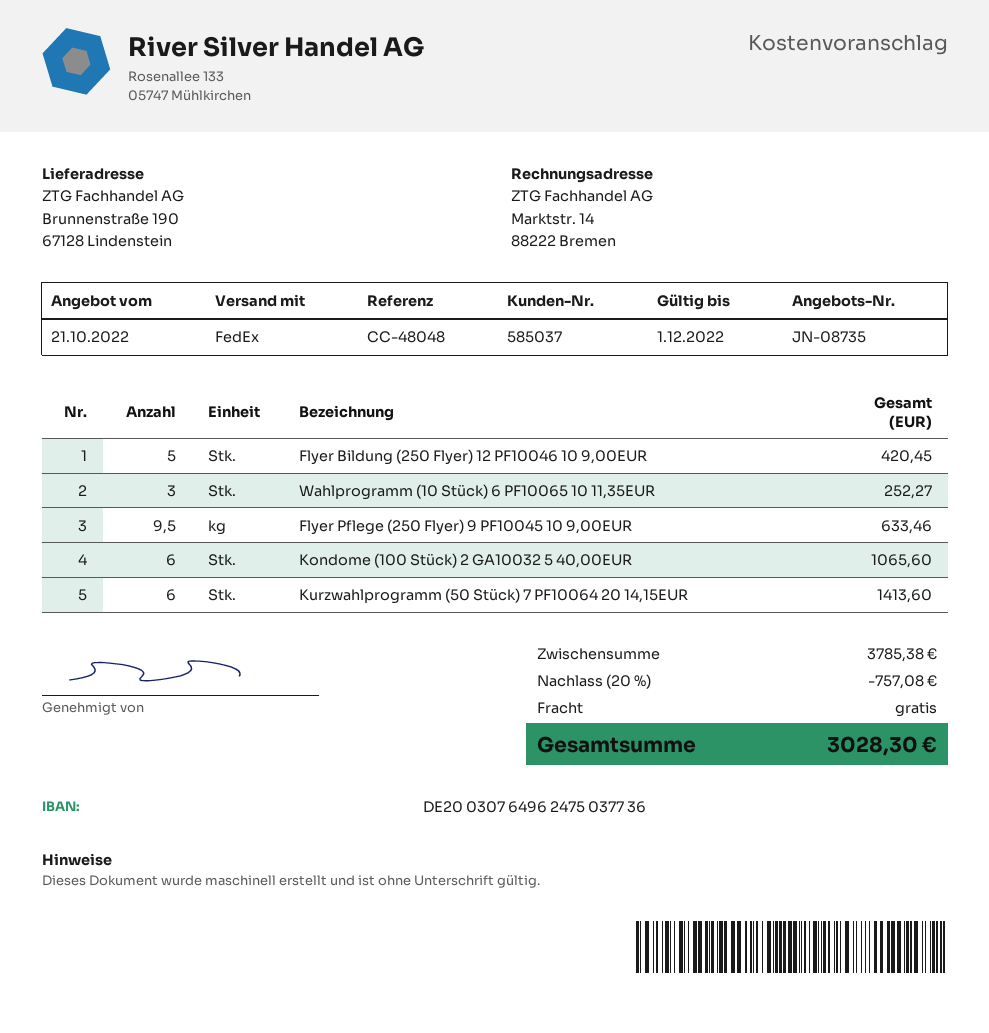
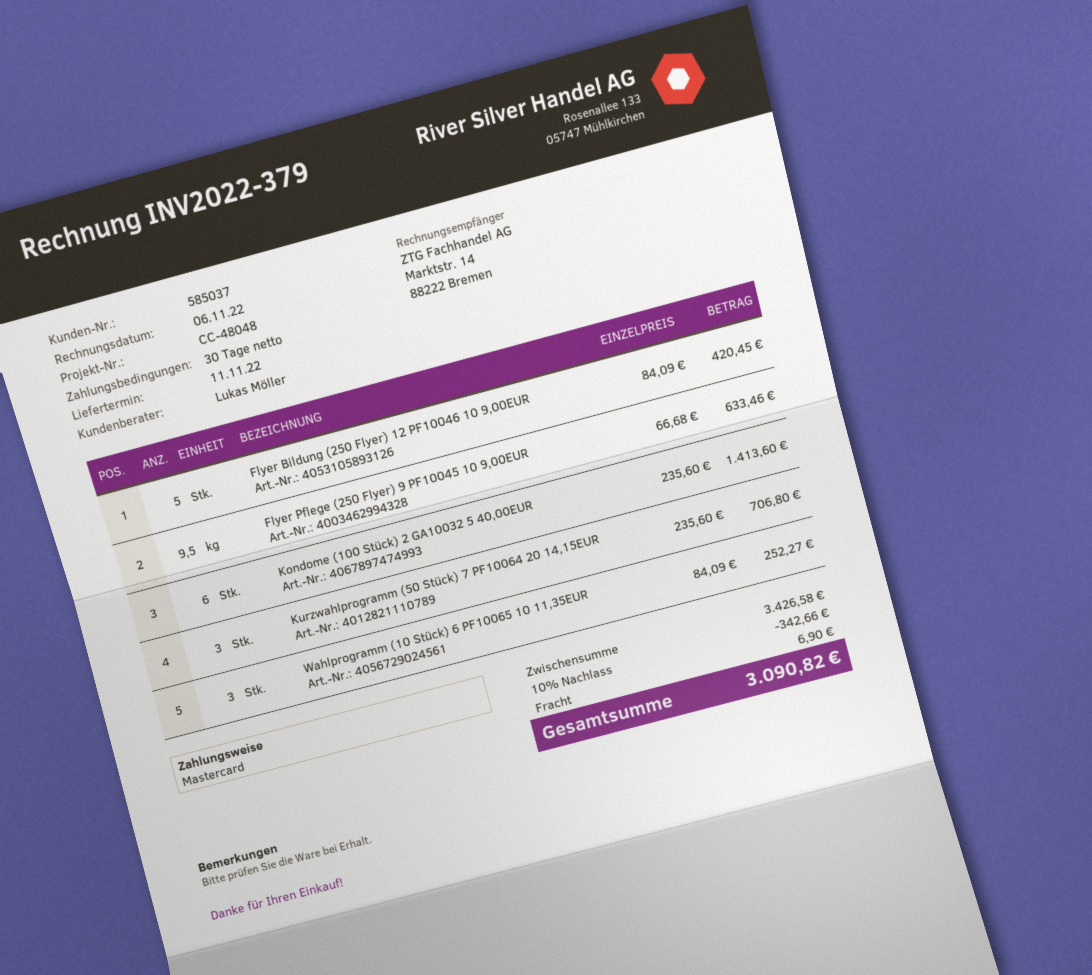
Kondome (100 Stück) 2 GA10032 5 40,00EUR: 6 for 1065.60 -> 6 for 1413.60
Kurzwahlprogramm (50 Stück) 7 PF10064 20 14,15EUR: 6 for 1413.60 -> 3 for 706.80
subtotal: 3785.38 -> 3426.58
discount: 20% = 757.08 -> 10% = 342.66
shipping: 0.00 -> 6.90
total: 3028.30 -> 3090.82

